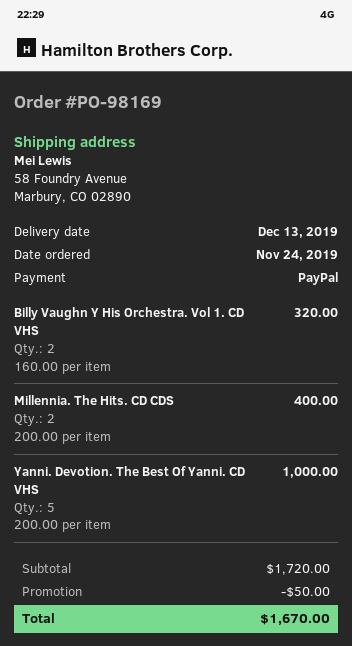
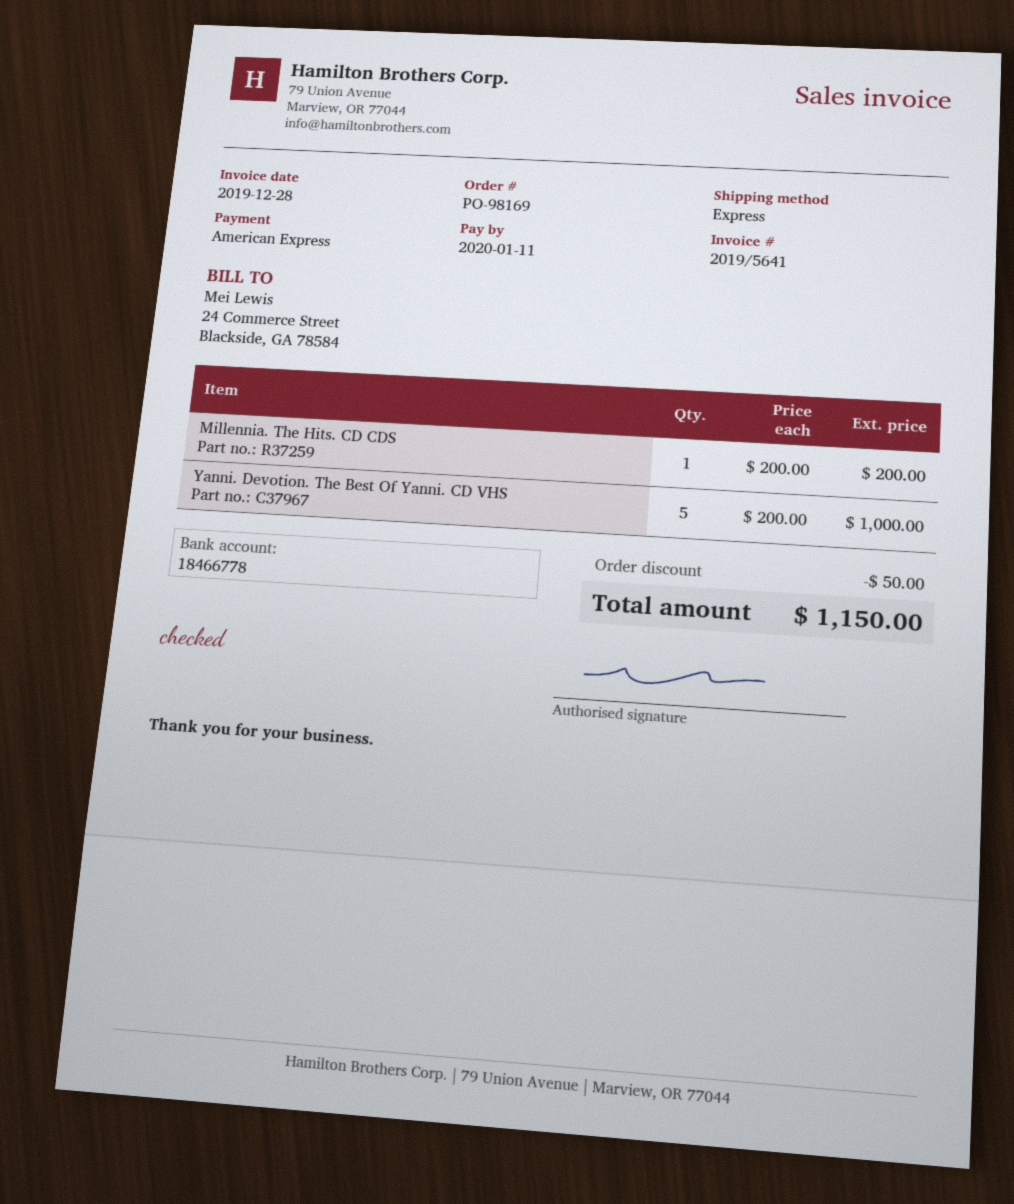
payment method: PayPal -> American Express
Billy Vaughn Y His Orchestra. Vol 1. CD VHS: 2 x 160.00 = 320.00 -> none
Millennia. The Hits. CD CDS: 2 x 200.00 = 400.00 -> 1 x 200.00 = 200.00
total: 1670.00 -> 1150.00

